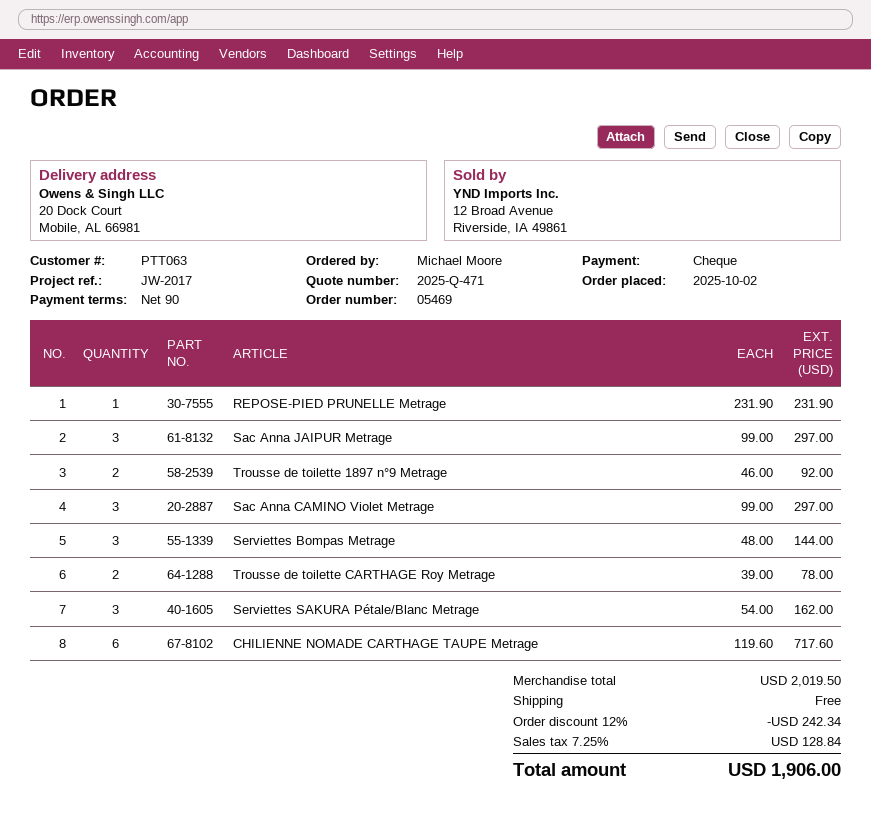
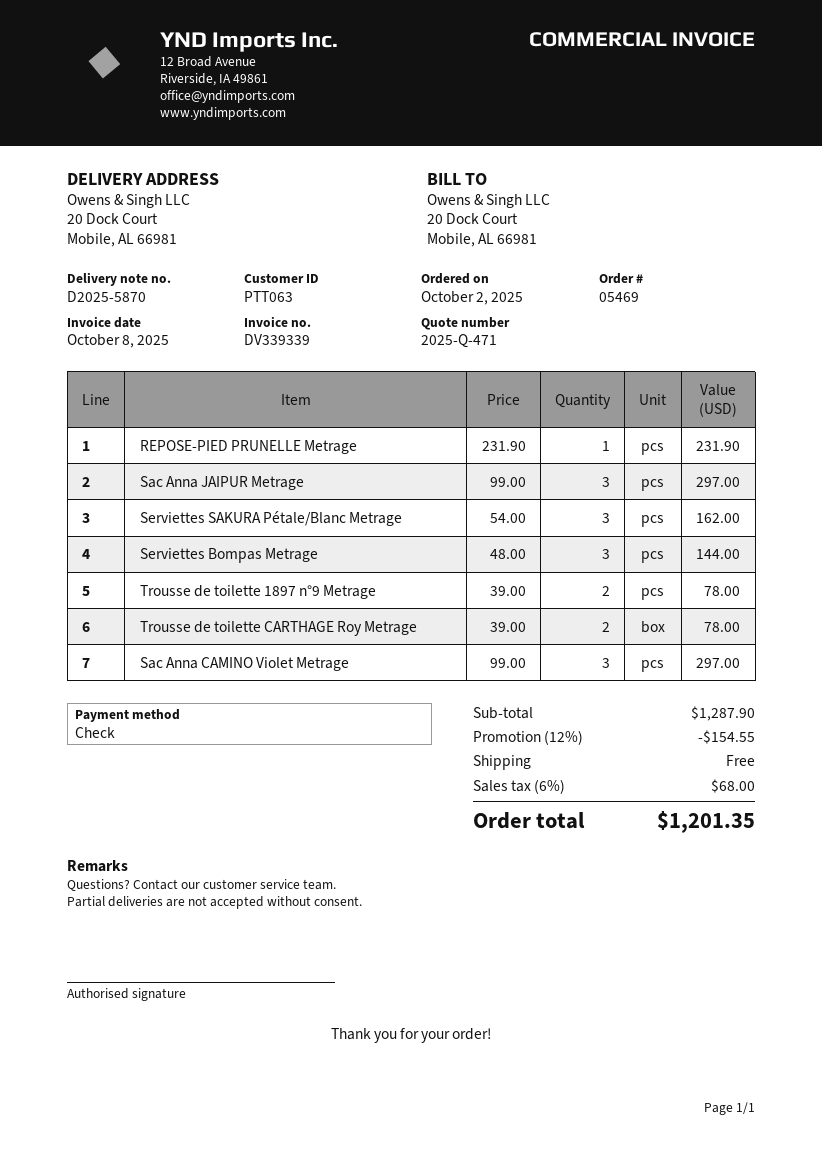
Trousse de toilette 1897 n°9 Metrage: 2 x 46.00 = 92.00 -> 2 x 39.00 = 78.00
CHILIENNE NOMADE CARTHAGE TAUPE Metrage: 6 x 119.60 = 717.60 -> none
subtotal: 2019.50 -> 1287.90
discount: 12% = 242.34 -> 12% = 154.55
tax: 7.25% = 128.84 -> 6% = 68.00
total: 1906.00 -> 1201.35

